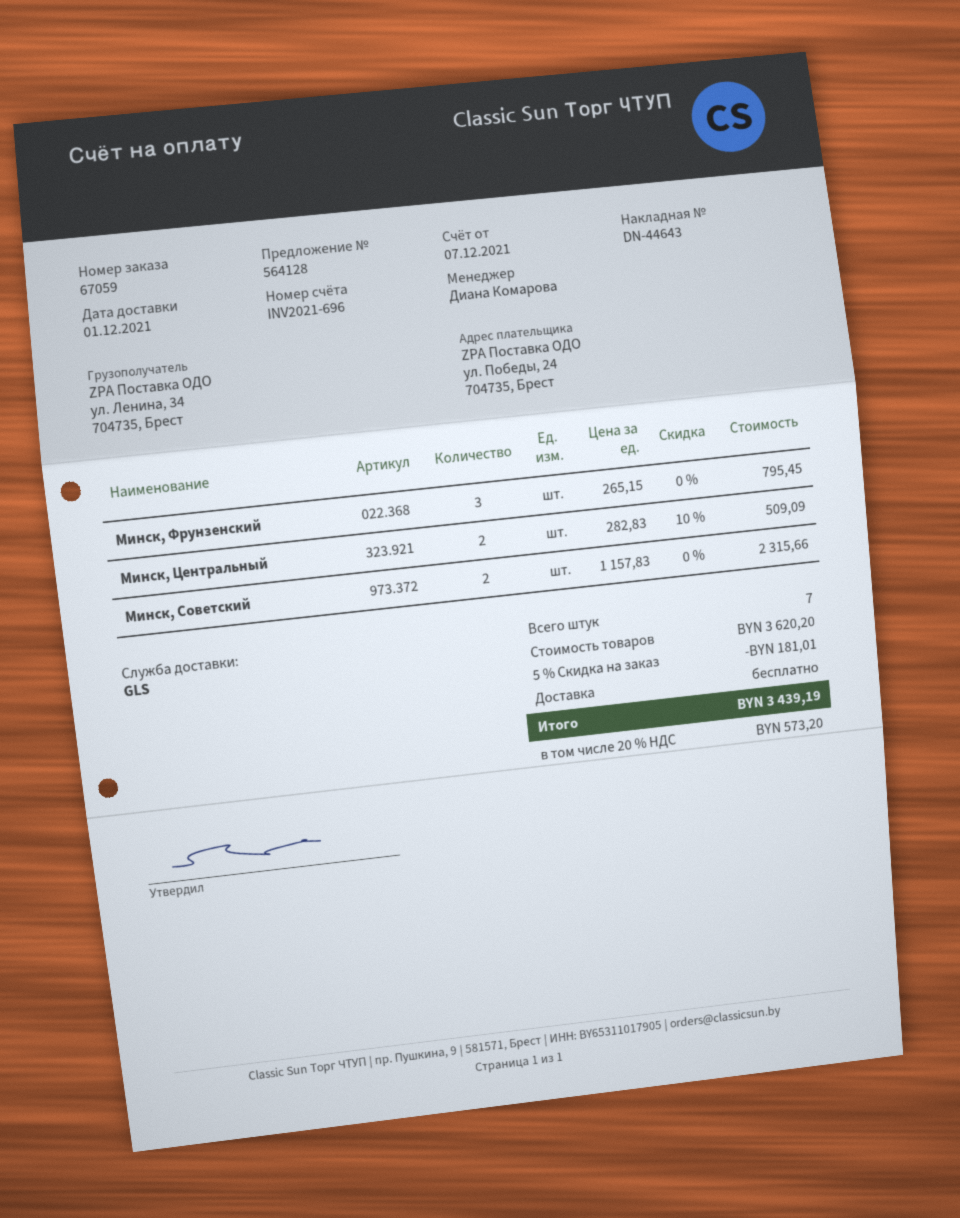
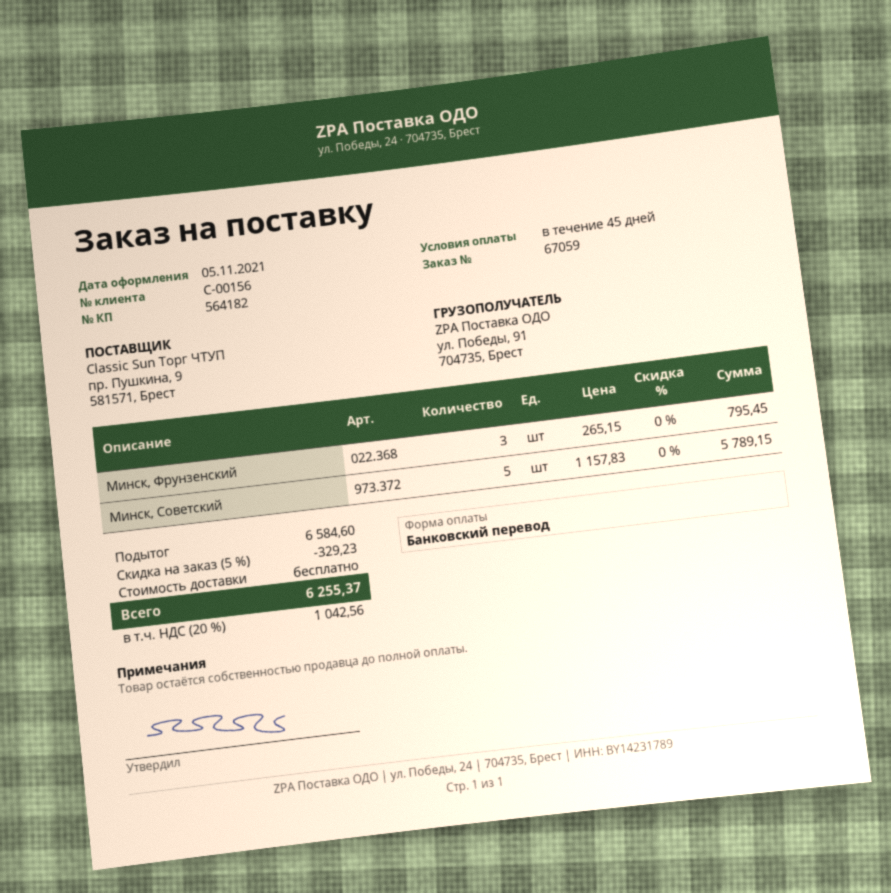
quote number: 564128 -> 564182
ship to: ул. Ленина, 34, 704735, Брест -> ул. Победы, 91, 704735, Брест
Минск, Центральный: 2 x 282.83 - 10% = 509.09 -> none
Минск, Советский: 2 x 1157.83 = 2315.66 -> 5 x 1157.83 = 5789.15
subtotal: 3620.20 -> 6584.60
discount: 5% = 181.01 -> 5% = 329.23
tax: 20% = 573.20 -> 20% = 1042.56
total: 3439.19 -> 6255.37

